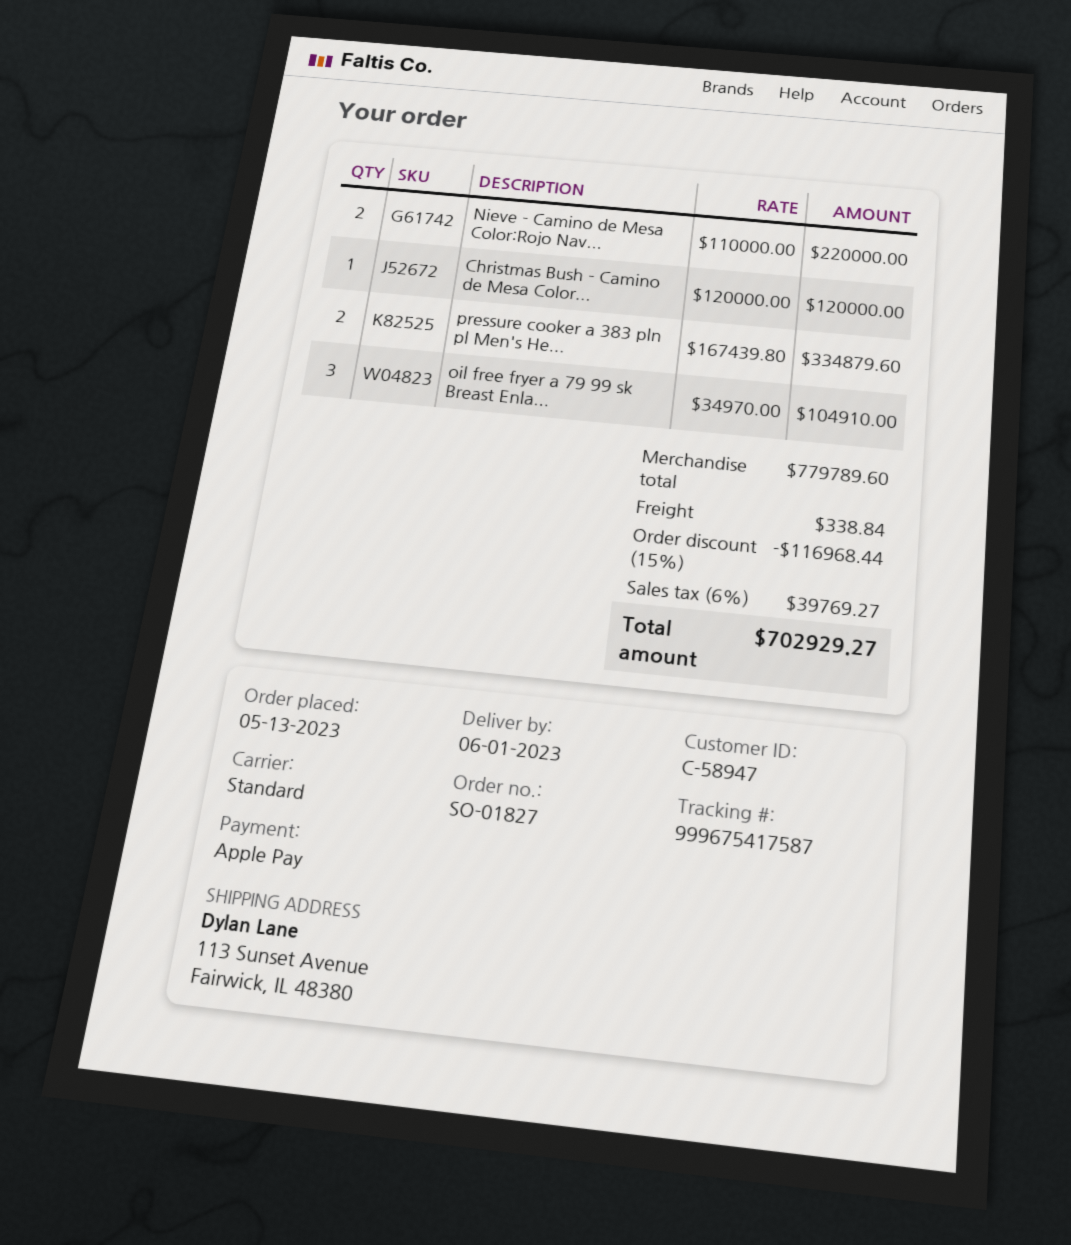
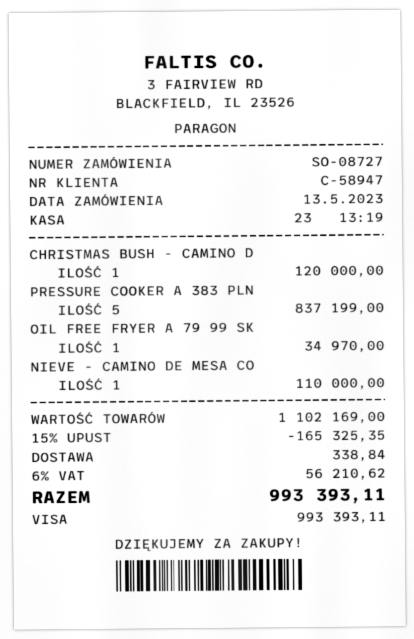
order number: SO-01827 -> SO-08727
payment method: Apple Pay -> Visa
Nieve - Camino de Mesa Color:Rojo Nav...: 2 for 220000.00 -> 1 for 110000.00
pressure cooker a 383 pln pl Men's He...: 2 for 334879.60 -> 5 for 837199.00
oil free fryer a 79 99 sk Breast Enla...: 3 for 104910.00 -> 1 for 34970.00
subtotal: 779789.60 -> 1102169.00
discount: 15% = 116968.44 -> 15% = 165325.35
tax: 6% = 39769.27 -> 6% = 56210.62
total: 702929.27 -> 993393.11

